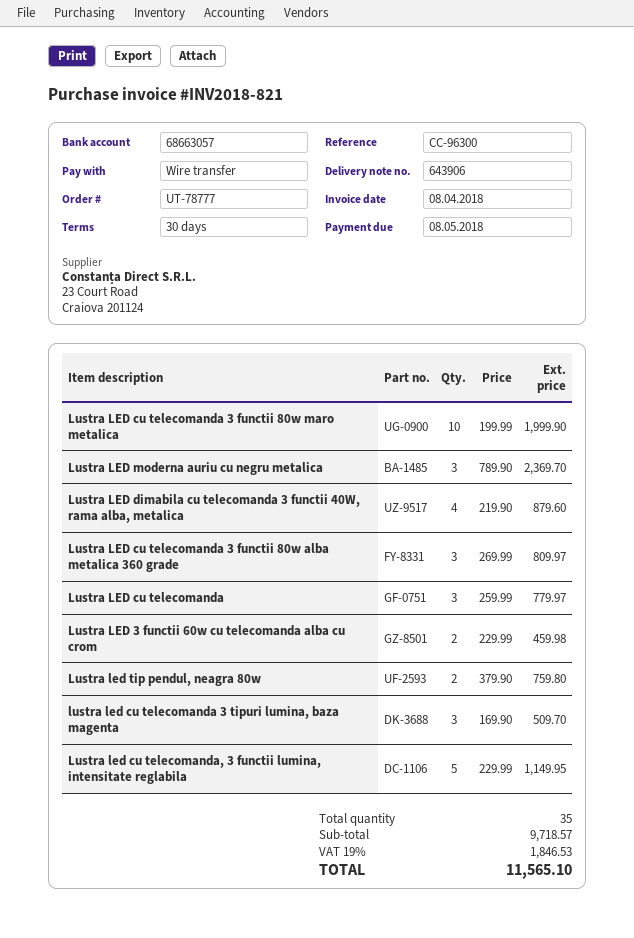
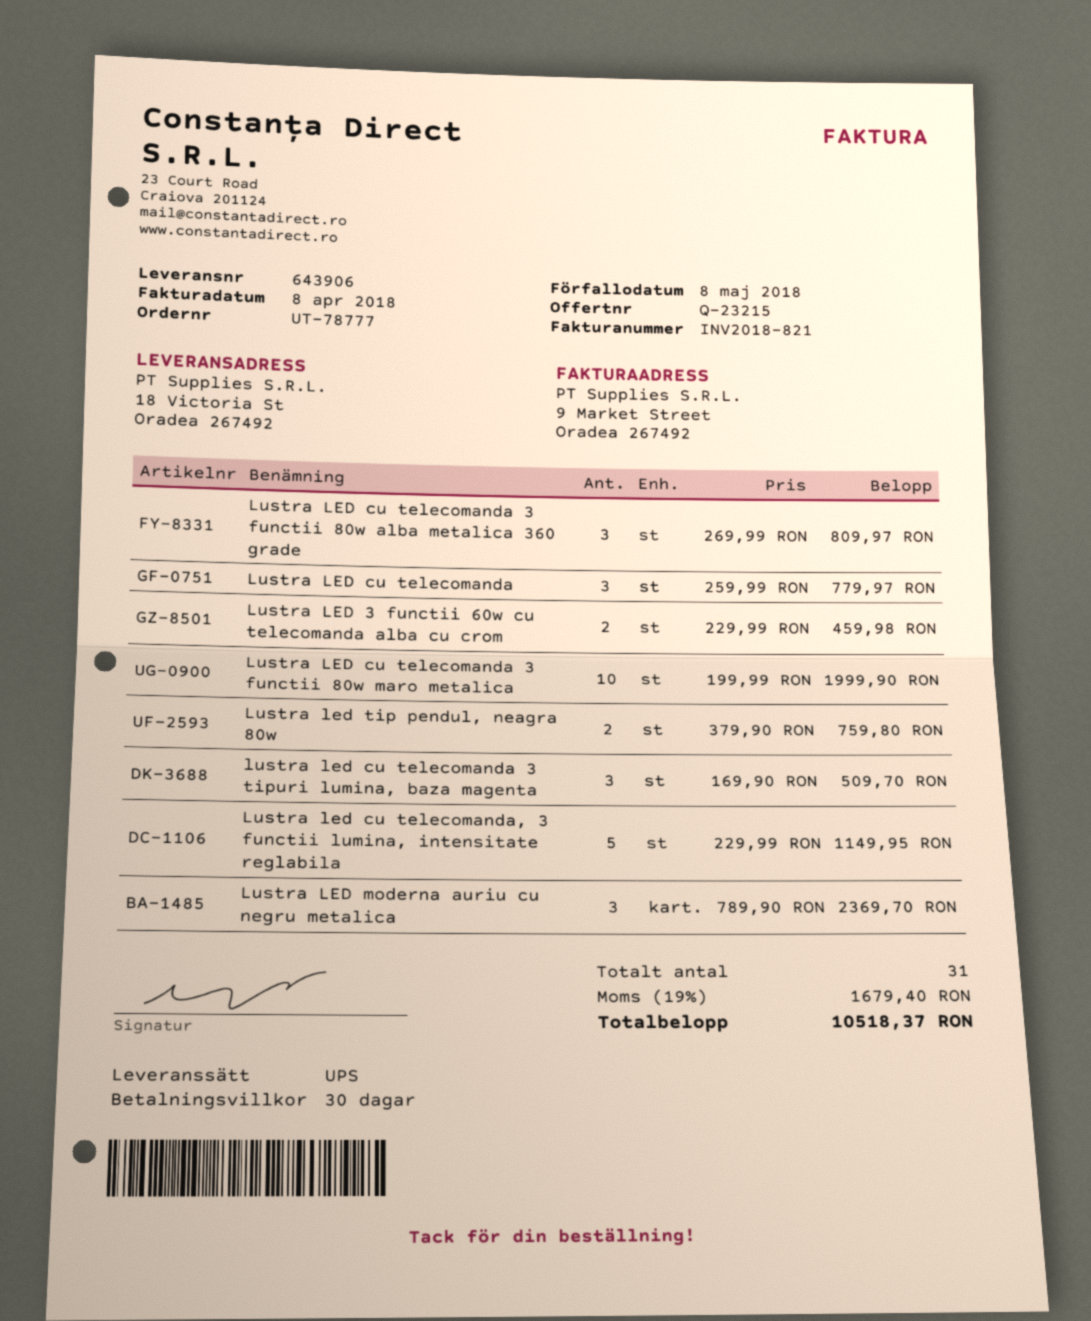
Lustra LED dimabila cu telecomanda 3 functii 40W, rama alba, metalica: 4 x 219.90 = 879.60 -> none
total quantity: 35 -> 31
tax: 19% = 1846.53 -> 19% = 1679.40
total: 11565.10 -> 10518.37

